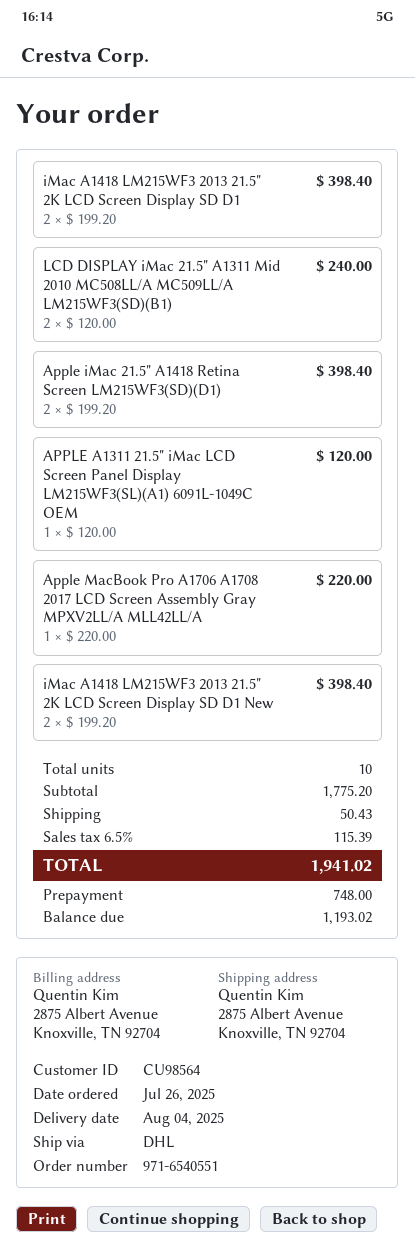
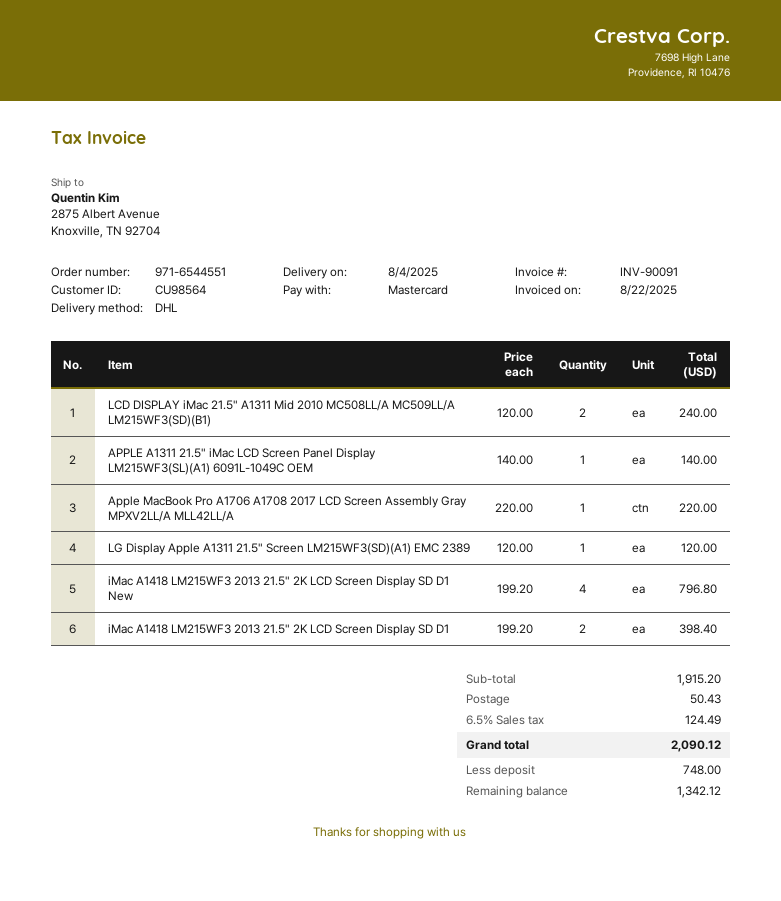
order number: 971-6540551 -> 971-6544551
Apple iMac 21.5" A1418 Retina Screen LM215WF3(SD)(D1): 2 x 199.20 = 398.40 -> none
APPLE A1311 21.5" iMac LCD Screen Panel Display LM215WF3(SL)(A1) 6091L-1049C OEM: 1 x 120.00 = 120.00 -> 1 x 140.00 = 140.00
iMac A1418 LM215WF3 2013 21.5" 2K LCD Screen Display SD D1 New: 2 x 199.20 = 398.40 -> 4 x 199.20 = 796.80
LG Display Apple A1311 21.5" Screen LM215WF3(SD)(A1) EMC 2389: none -> 1 x 120.00 = 120.00
subtotal: 1775.20 -> 1915.20
tax: 6.5% = 115.39 -> 6.5% = 124.49
total: 1941.02 -> 2090.12
balance: 1193.02 -> 1342.12

